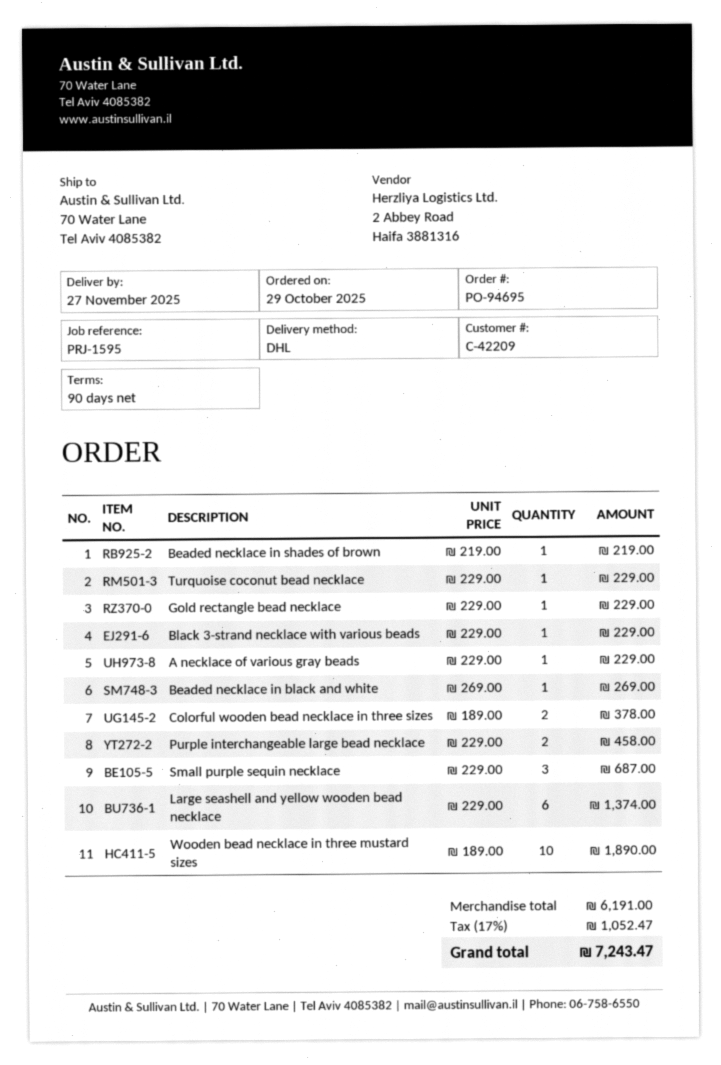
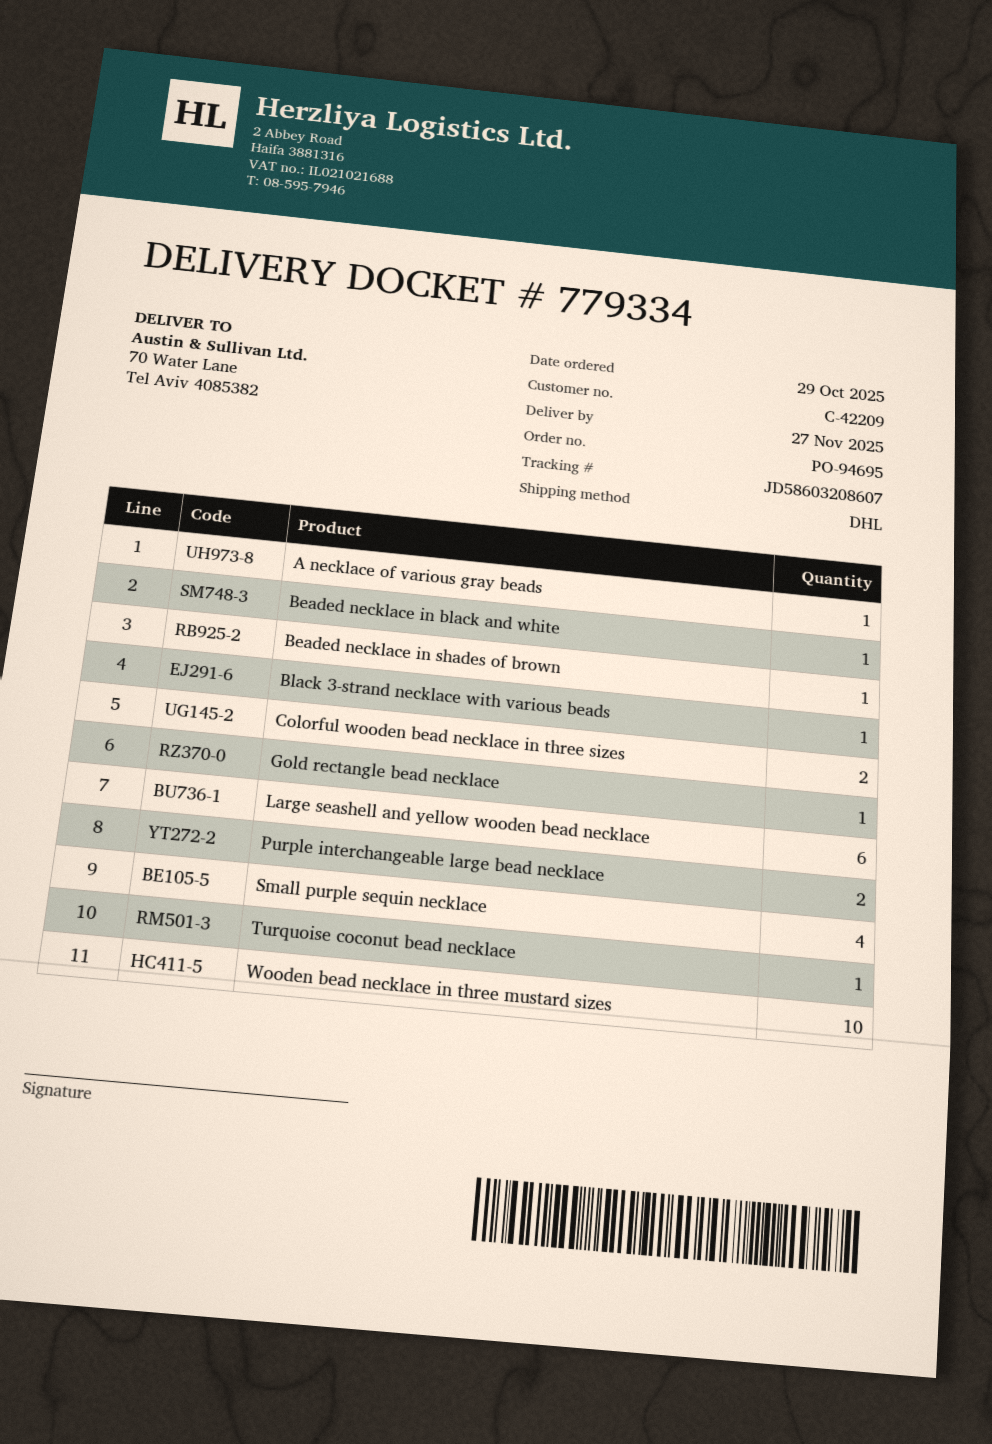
Small purple sequin necklace: 3 -> 4

